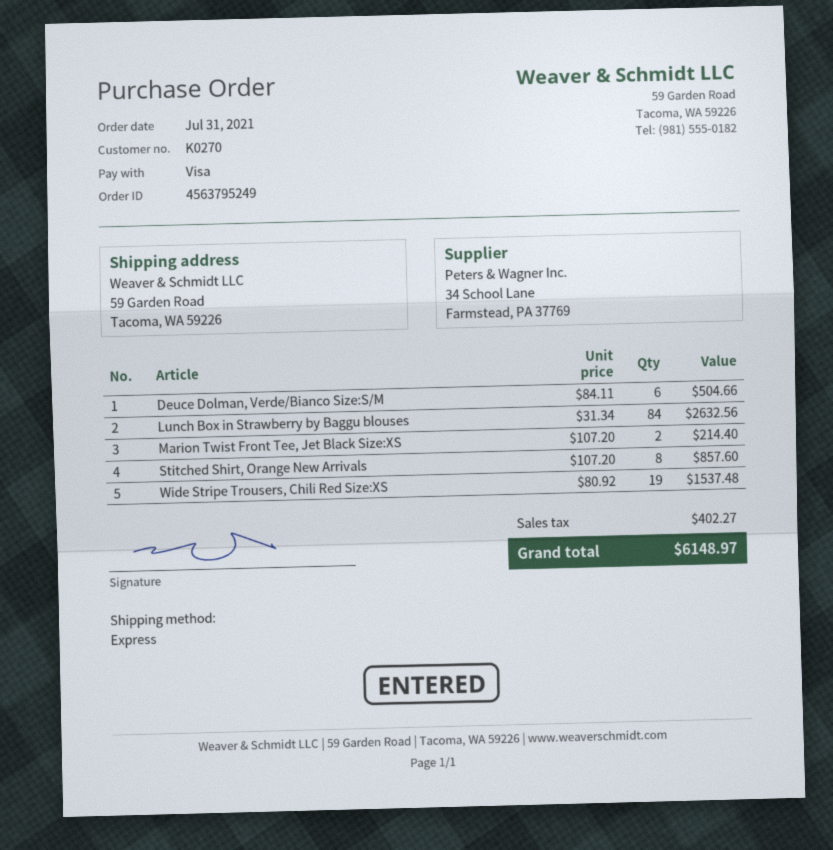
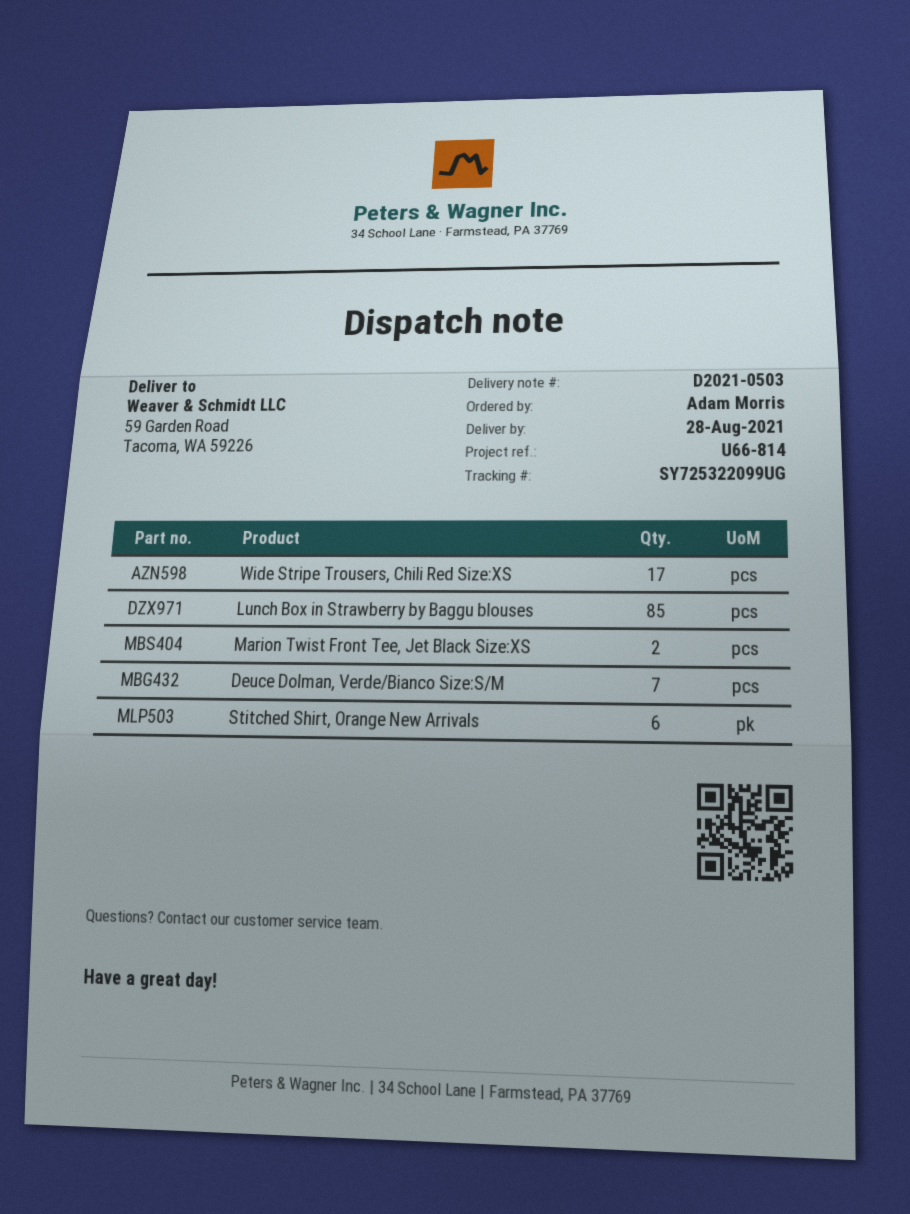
Deuce Dolman, Verde/Bianco Size:S/M: 6 -> 7
Lunch Box in Strawberry by Baggu blouses: 84 -> 85
Stitched Shirt, Orange New Arrivals: 8 -> 6
Wide Stripe Trousers, Chili Red Size:XS: 19 -> 17

